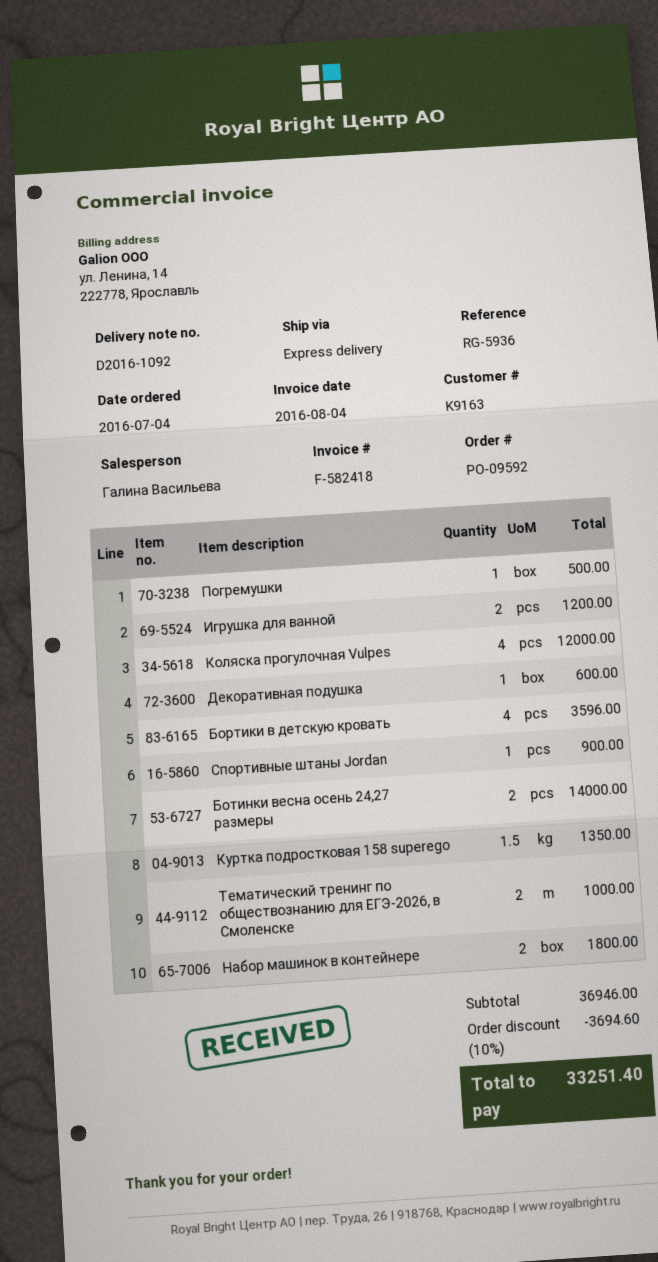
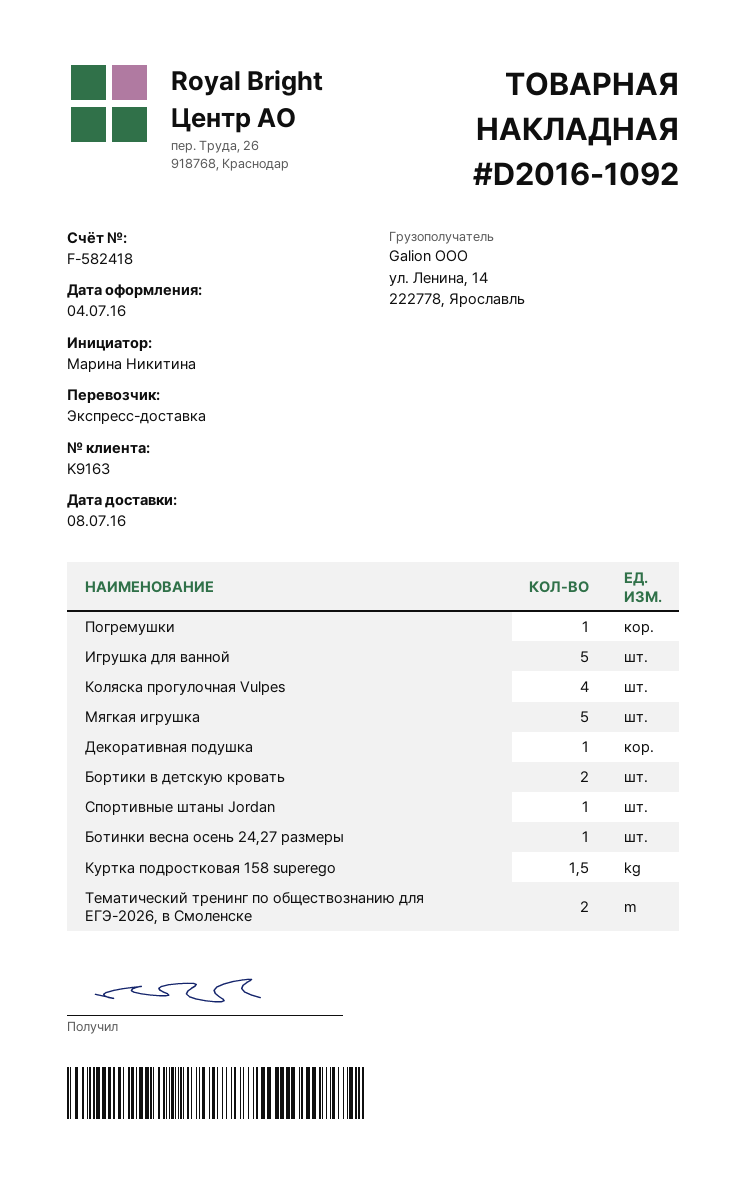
Игрушка для ванной: 2 -> 5
Бортики в детскую кровать: 4 -> 2
Ботинки весна осень 24,27 размеры: 2 -> 1
Набор машинок в контейнере: 2 -> none
Мягкая игрушка: none -> 5

